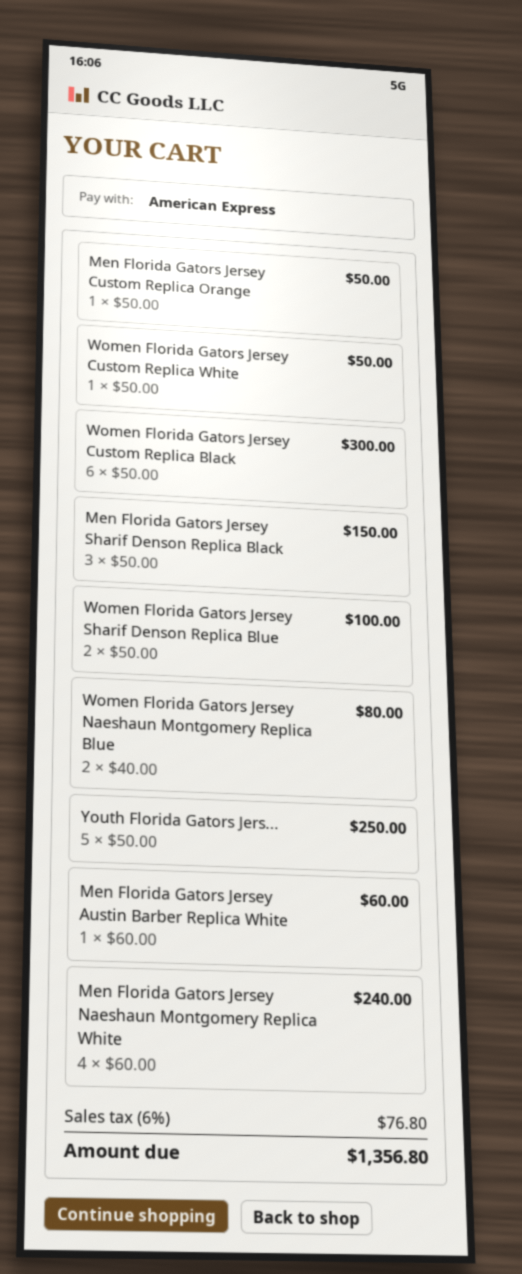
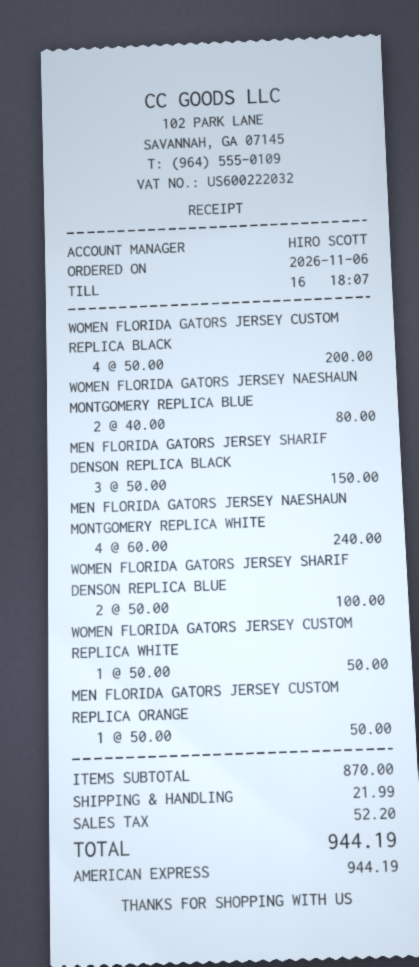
Women Florida Gators Jersey Custom Replica Black: 6 x 50.00 = 300.00 -> 4 x 50.00 = 200.00
Youth Florida Gators Jers...: 5 x 50.00 = 250.00 -> none
Men Florida Gators Jersey Austin Barber Replica White: 1 x 60.00 = 60.00 -> none
shipping: none -> 21.99
tax: 76.80 -> 52.20
total: 1356.80 -> 944.19

